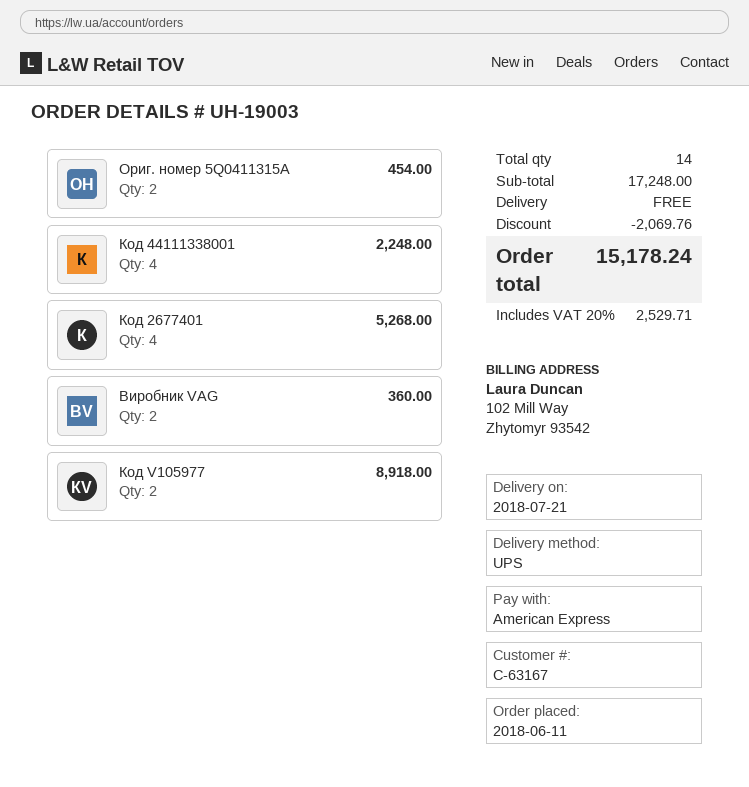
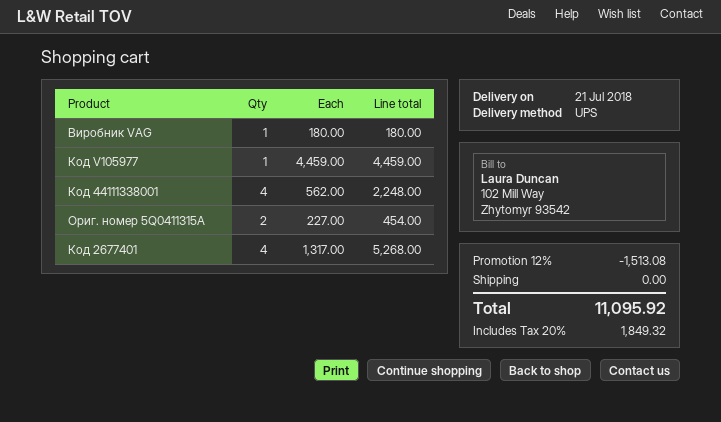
Виробник VAG: 2 for 360.00 -> 1 for 180.00
Код V105977: 2 for 8918.00 -> 1 for 4459.00
discount: 2069.76 -> 1513.08
tax: 20% = 2529.71 -> 20% = 1849.32
total: 15178.24 -> 11095.92

